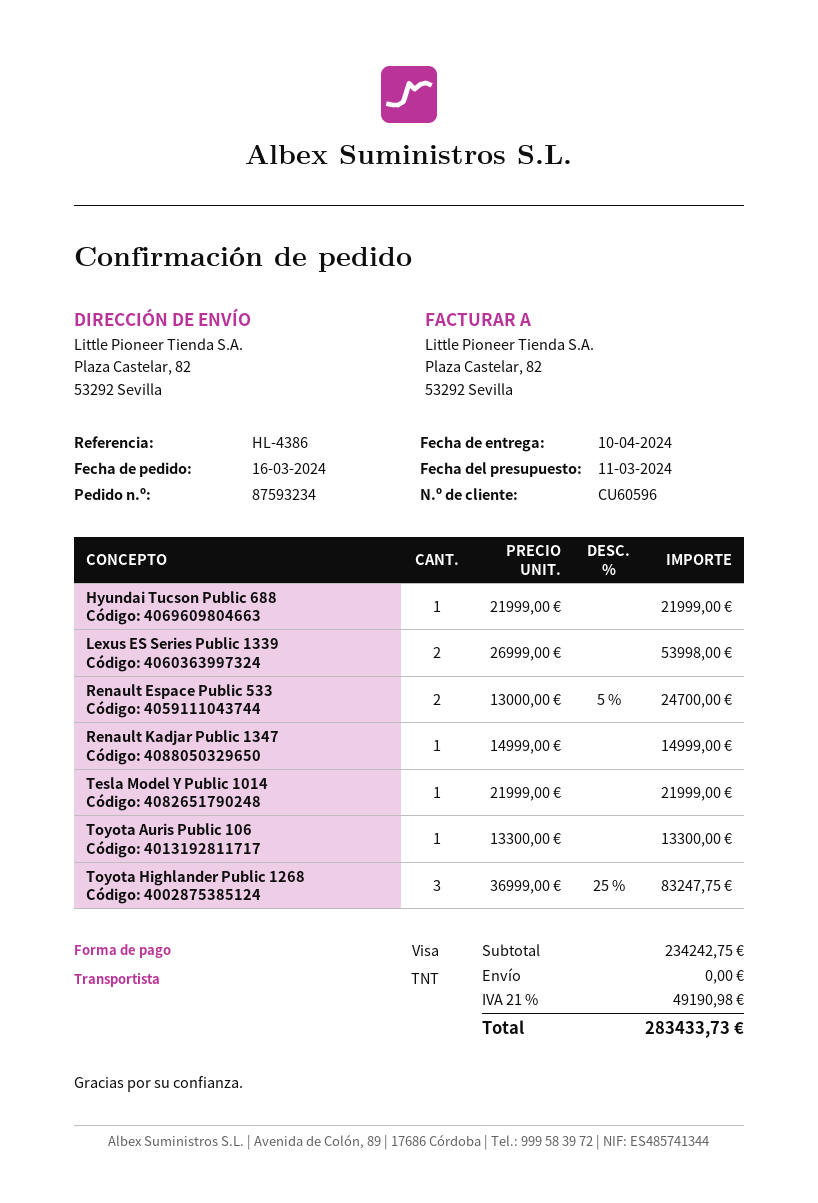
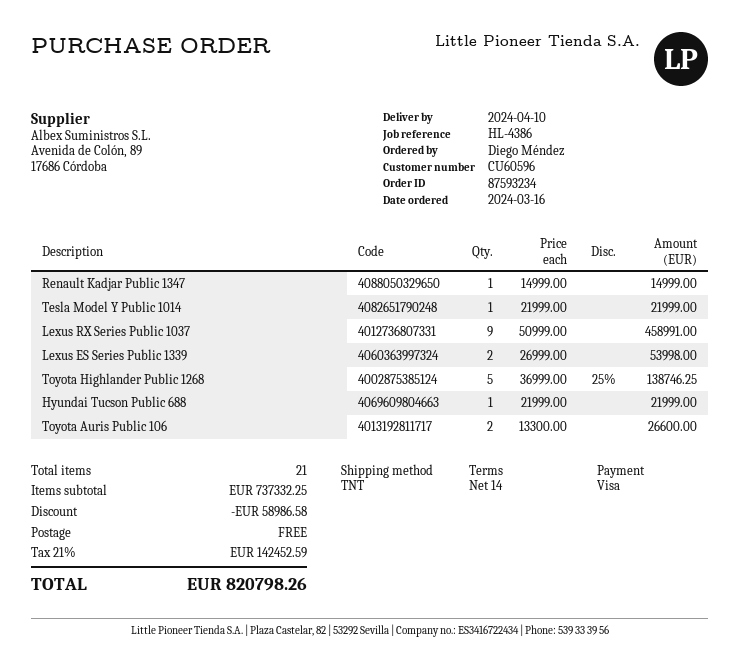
Renault Espace Public 533: 2 x 13000.00 - 5% = 24700.00 -> none
Toyota Auris Public 106: 1 x 13300.00 = 13300.00 -> 2 x 13300.00 = 26600.00
Toyota Highlander Public 1268: 3 x 36999.00 - 25% = 83247.75 -> 5 x 36999.00 - 25% = 138746.25
Lexus RX Series Public 1037: none -> 9 x 50999.00 = 458991.00
subtotal: 234242.75 -> 737332.25
discount: none -> 58986.58
tax: 21% = 49190.98 -> 21% = 142452.59
total: 283433.73 -> 820798.26

